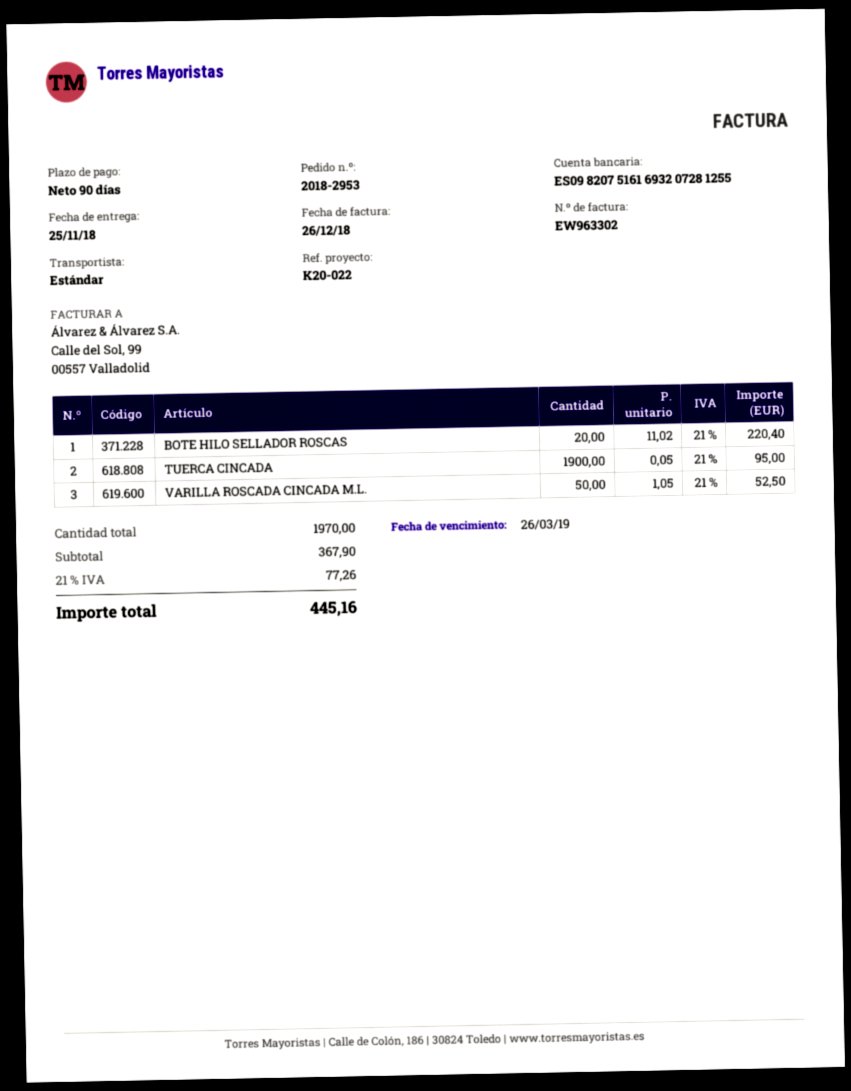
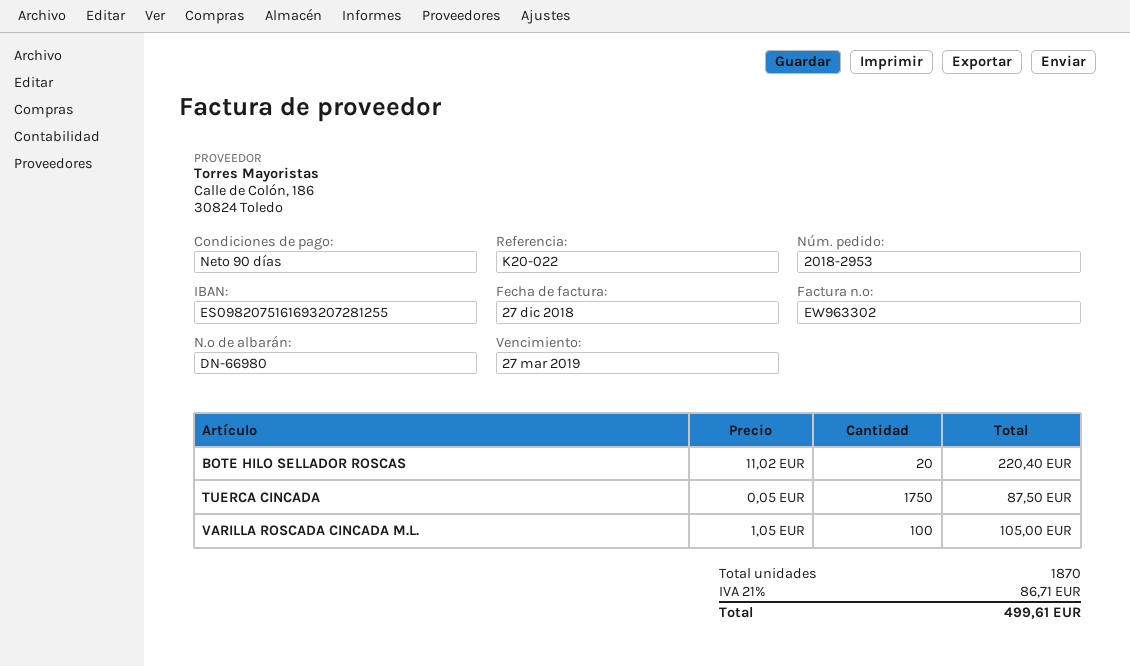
invoice date: 2018-12-26 -> 2018-12-27
due date: 2019-03-26 -> 2019-03-27
TUERCA CINCADA: 1900 x 0.05 = 95.00 -> 1750 x 0.05 = 87.50
VARILLA ROSCADA CINCADA M.L.: 50 x 1.05 = 52.50 -> 100 x 1.05 = 105.00
total quantity: 1970 -> 1870
tax: 21% = 77.26 -> 21% = 86.71
total: 445.16 -> 499.61

